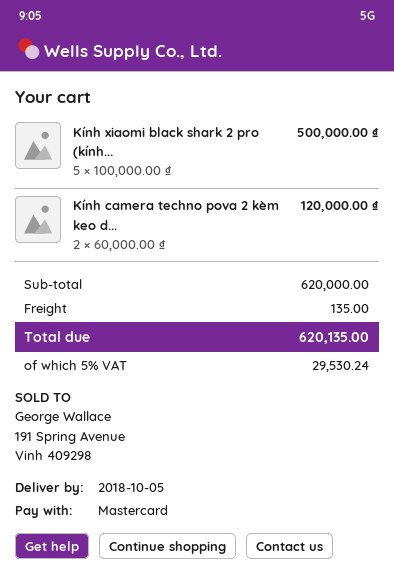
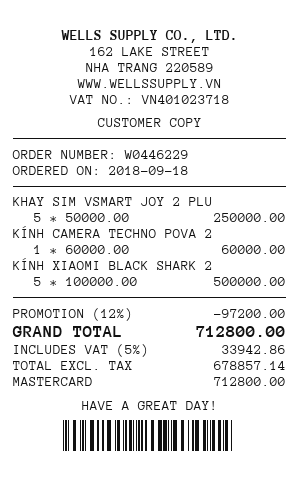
Kính camera techno pova 2 kèm keo d...: 2 x 60000.00 = 120000.00 -> 1 x 60000.00 = 60000.00
KHAY SIM VSMART JOY 2 PLU: none -> 5 x 50000.00 = 250000.00
discount: none -> 12% = 97200.00
shipping: 135.00 -> none
tax: 5% = 29530.24 -> 5% = 33942.86
total: 620135.00 -> 712800.00

